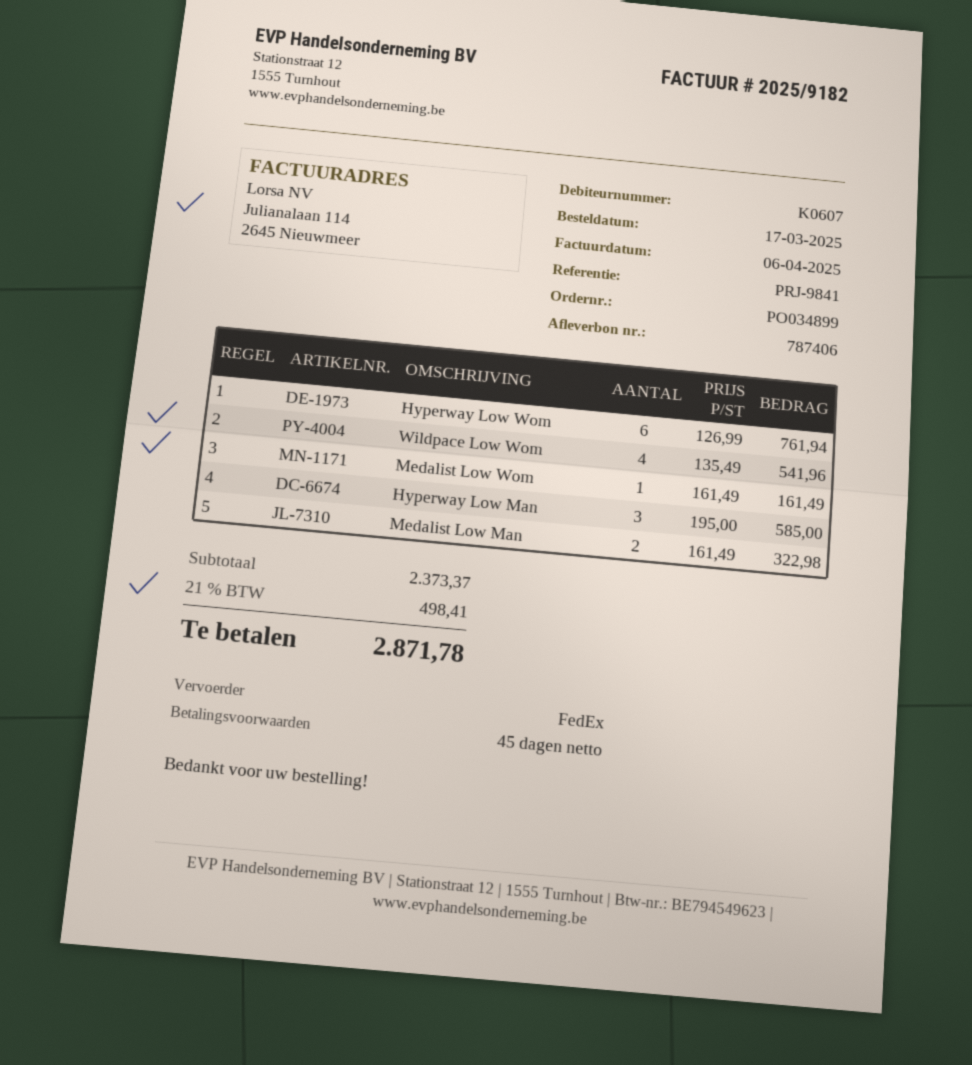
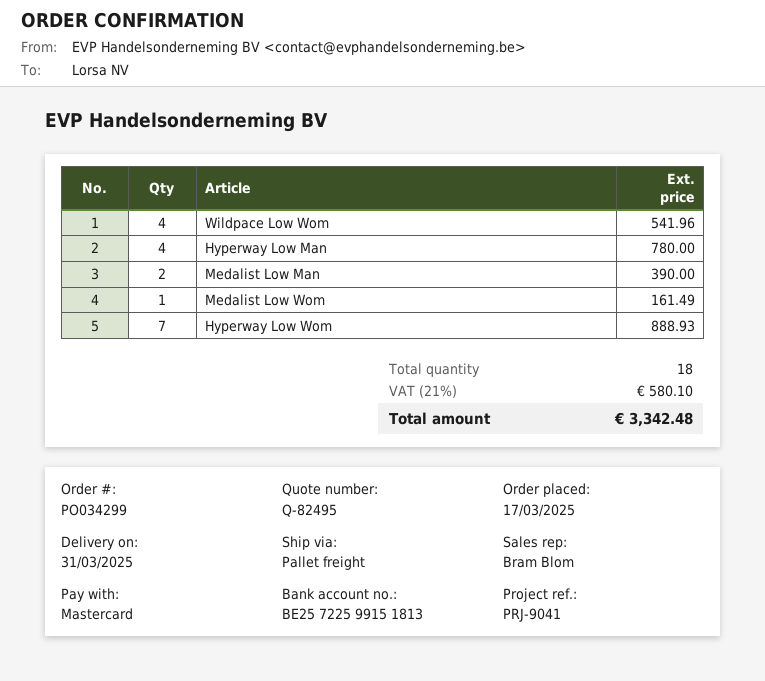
order number: PO034899 -> PO034299
reference: PRJ-9841 -> PRJ-9041
shipping method: FedEx -> pallet freight
Hyperway Low Wom: 6 for 761.94 -> 7 for 888.93
Hyperway Low Man: 3 for 585.00 -> 4 for 780.00
Medalist Low Man: 2 for 322.98 -> 2 for 390.00
tax: 21% = 498.41 -> 21% = 580.10
total: 2871.78 -> 3342.48

